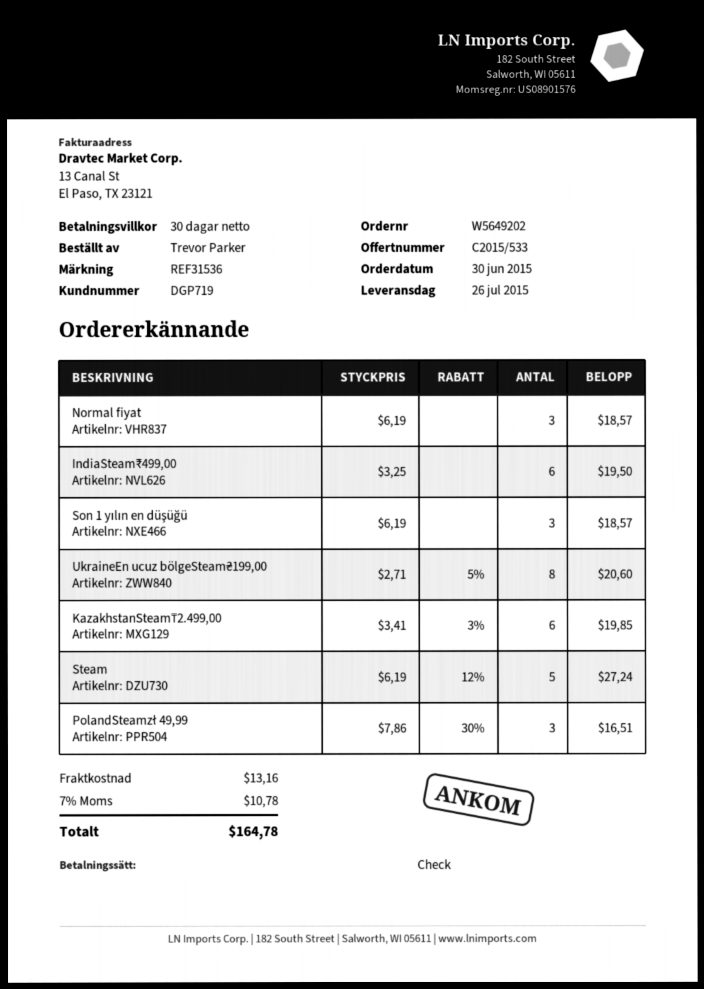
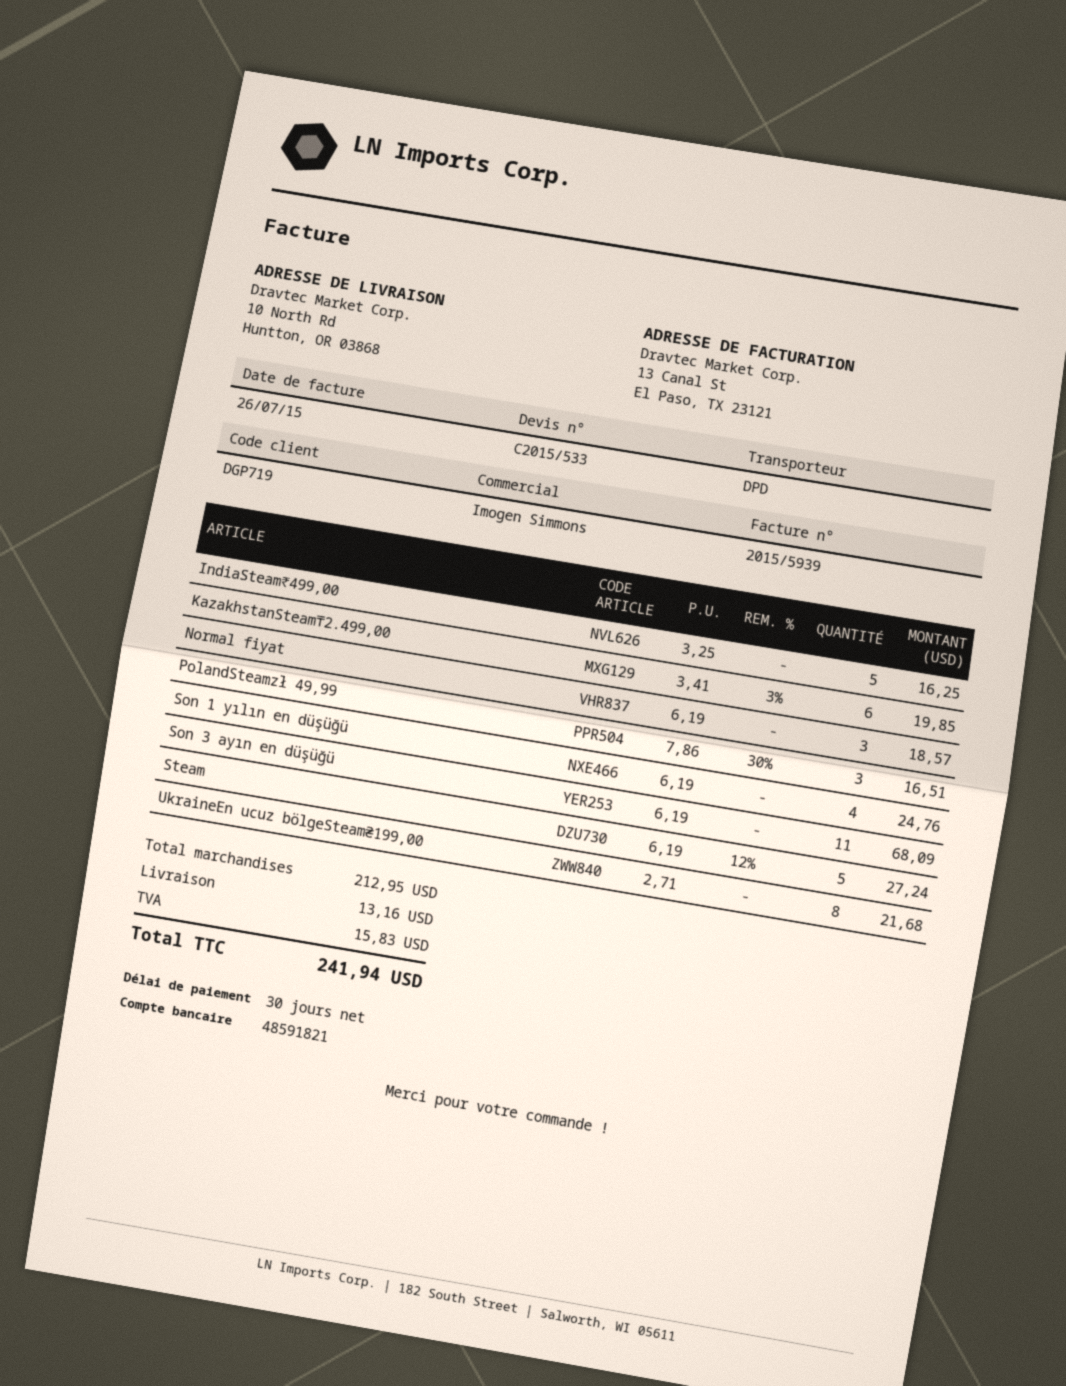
IndiaSteam₹499,00: 6 x 3.25 = 19.50 -> 5 x 3.25 = 16.25
Son 1 yılın en düşüğü: 3 x 6.19 = 18.57 -> 4 x 6.19 = 24.76
UkraineEn ucuz bölgeSteam₴199,00: 8 x 2.71 - 5% = 20.60 -> 8 x 2.71 = 21.68
Son 3 ayın en düşüğü: none -> 11 x 6.19 = 68.09
tax: 10.78 -> 15.83
total: 164.78 -> 241.94

